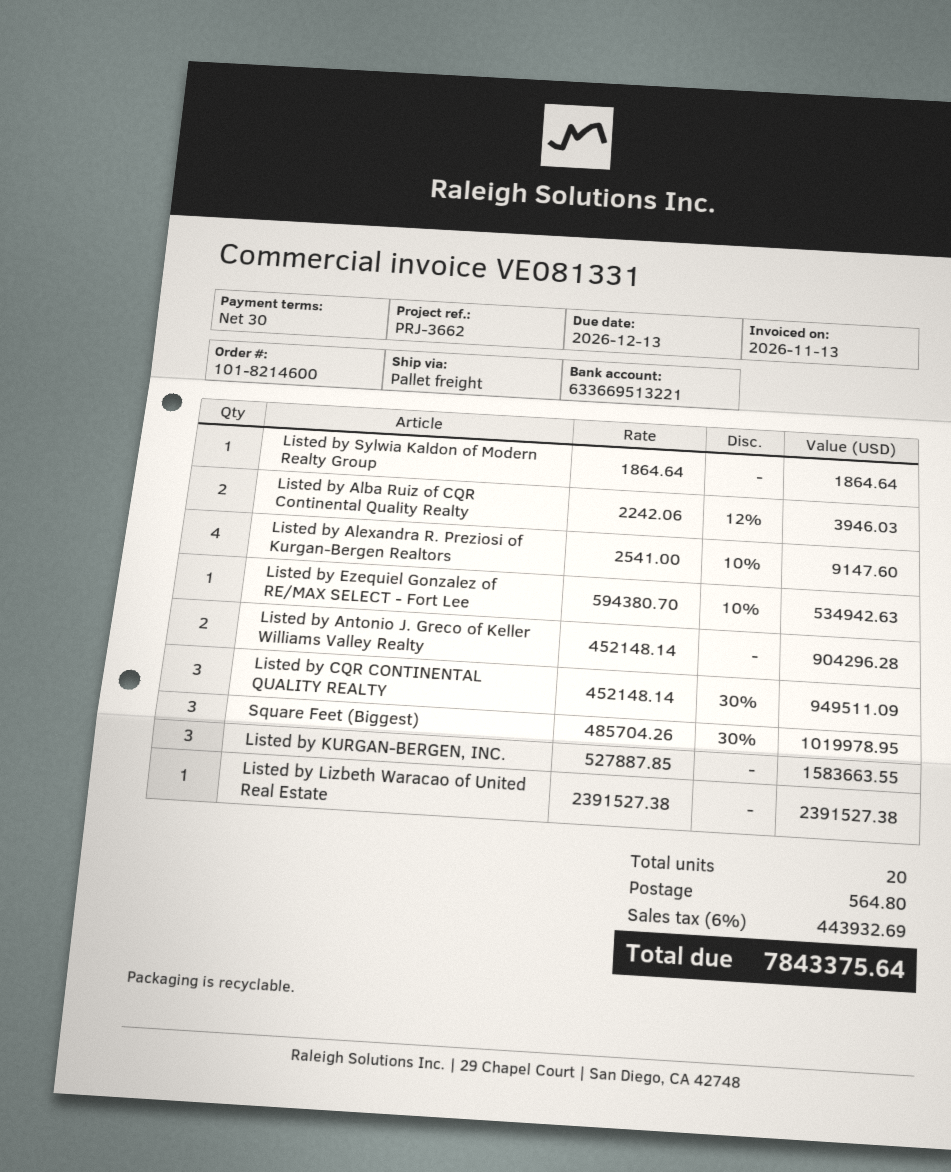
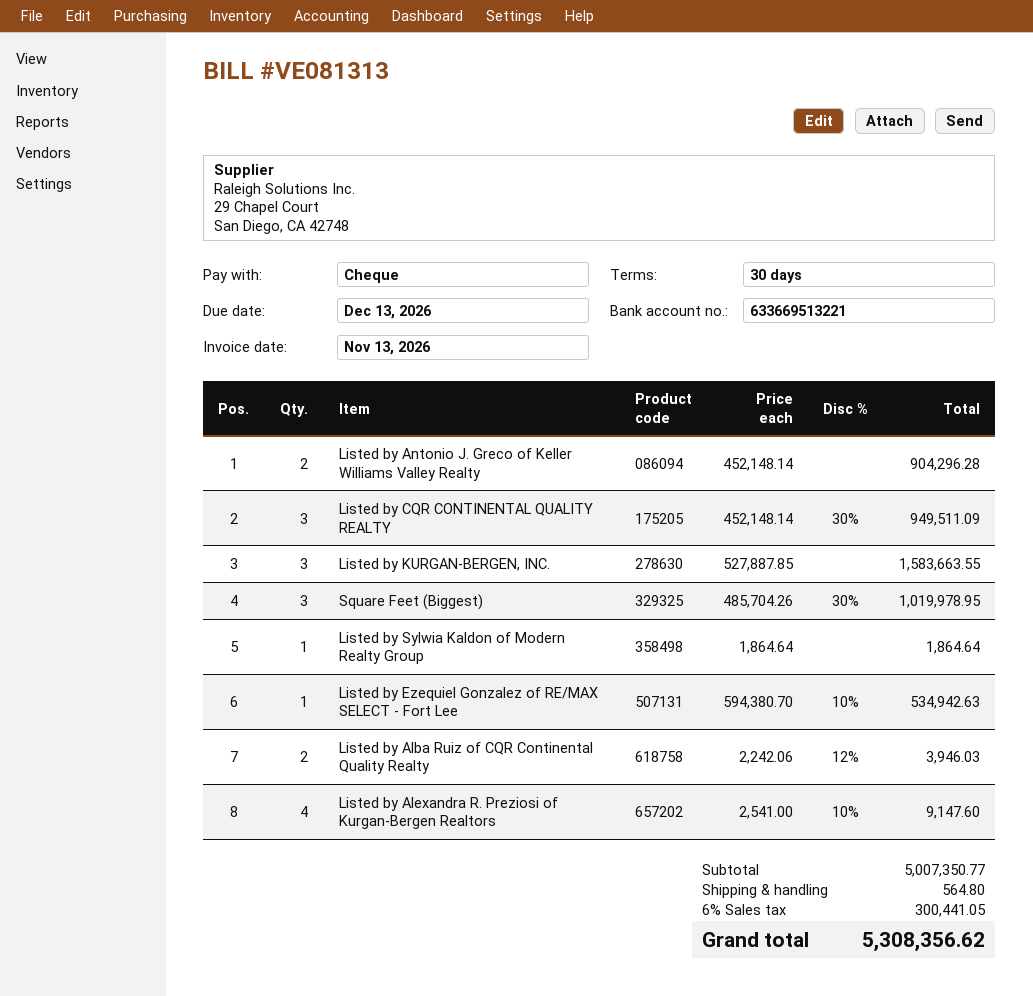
invoice number: VE081331 -> VE081313
Listed by Lizbeth Waracao of United Real Estate: 1 x 2391527.38 = 2391527.38 -> none
tax: 6% = 443932.69 -> 6% = 300441.05
total: 7843375.64 -> 5308356.62

